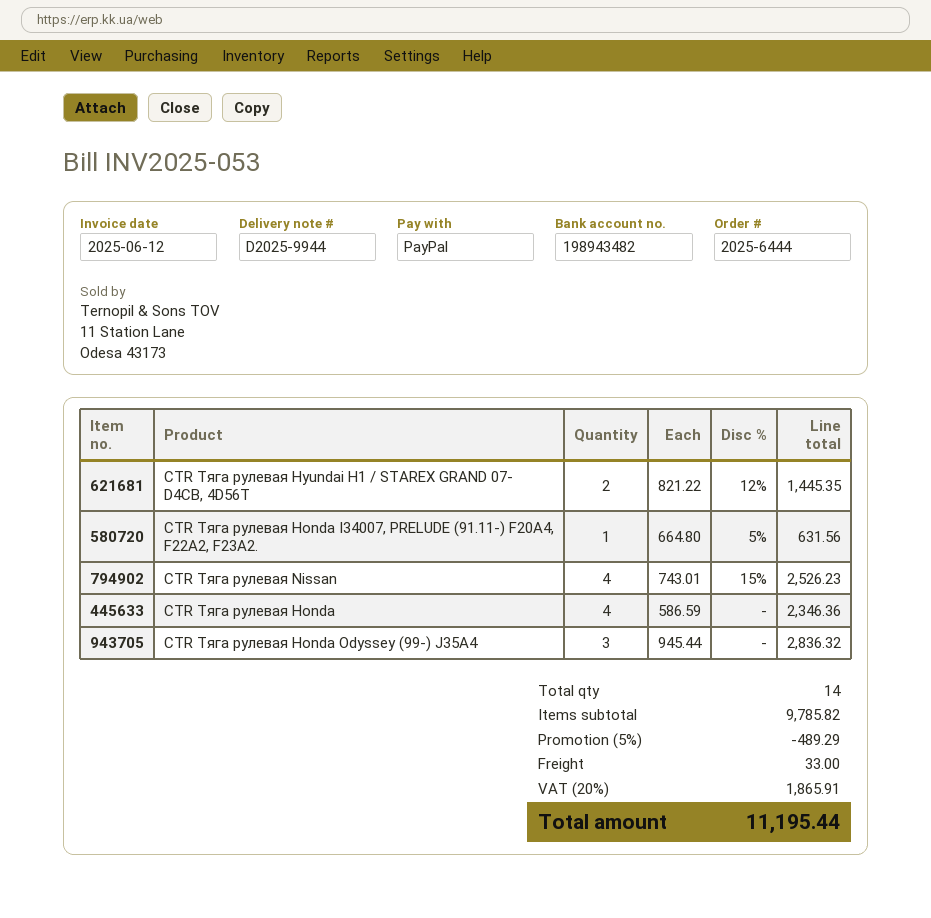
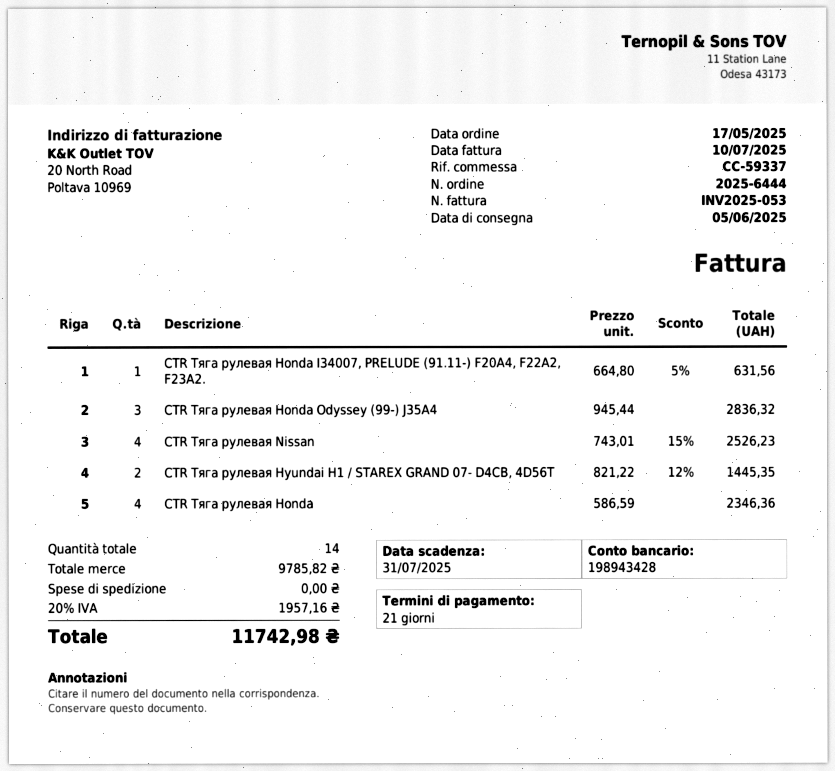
invoice date: 2025-06-12 -> 2025-07-10
bank account: 198943482 -> 198943428
discount: 5% = 489.29 -> none
shipping: 33.00 -> 0.00
tax: 20% = 1865.91 -> 20% = 1957.16
total: 11195.44 -> 11742.98

